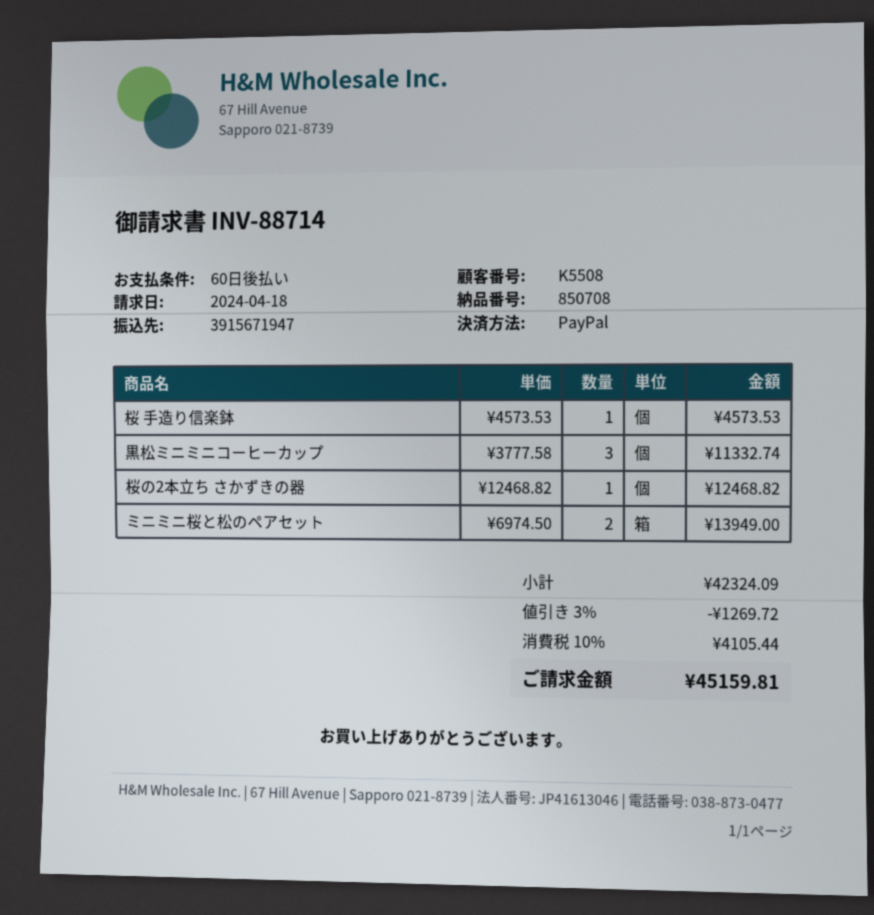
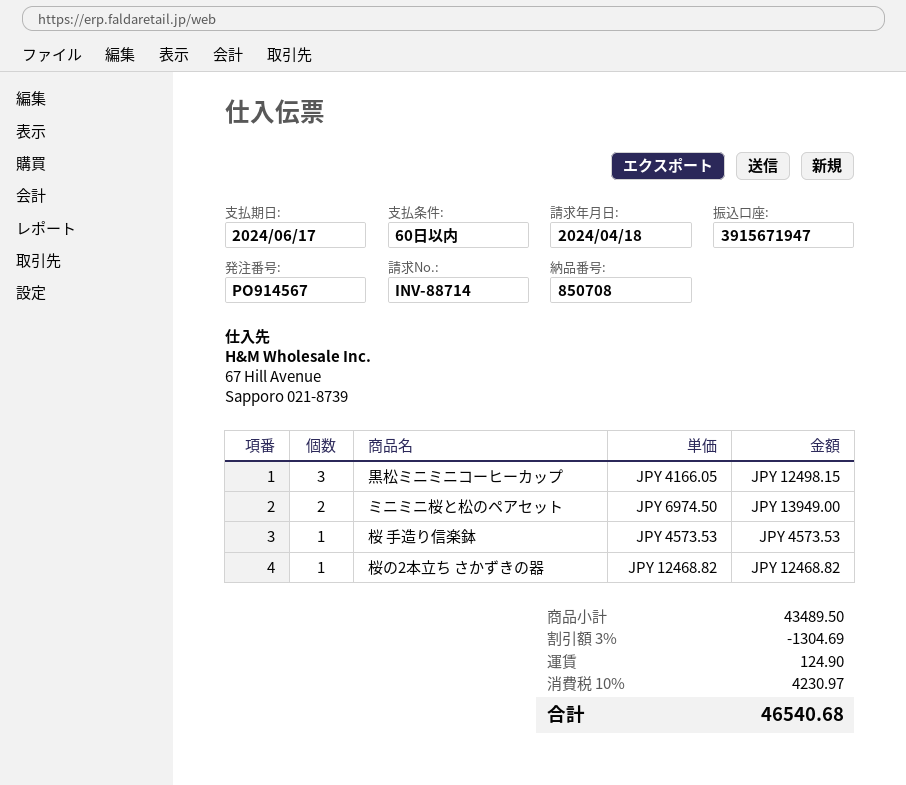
黒松ミニミニコーヒーカップ: 3 x 3777.58 = 11332.74 -> 3 x 4166.05 = 12498.15
subtotal: 42324.09 -> 43489.50
discount: 3% = 1269.72 -> 3% = 1304.69
shipping: none -> 124.90
tax: 10% = 4105.44 -> 10% = 4230.97
total: 45159.81 -> 46540.68

